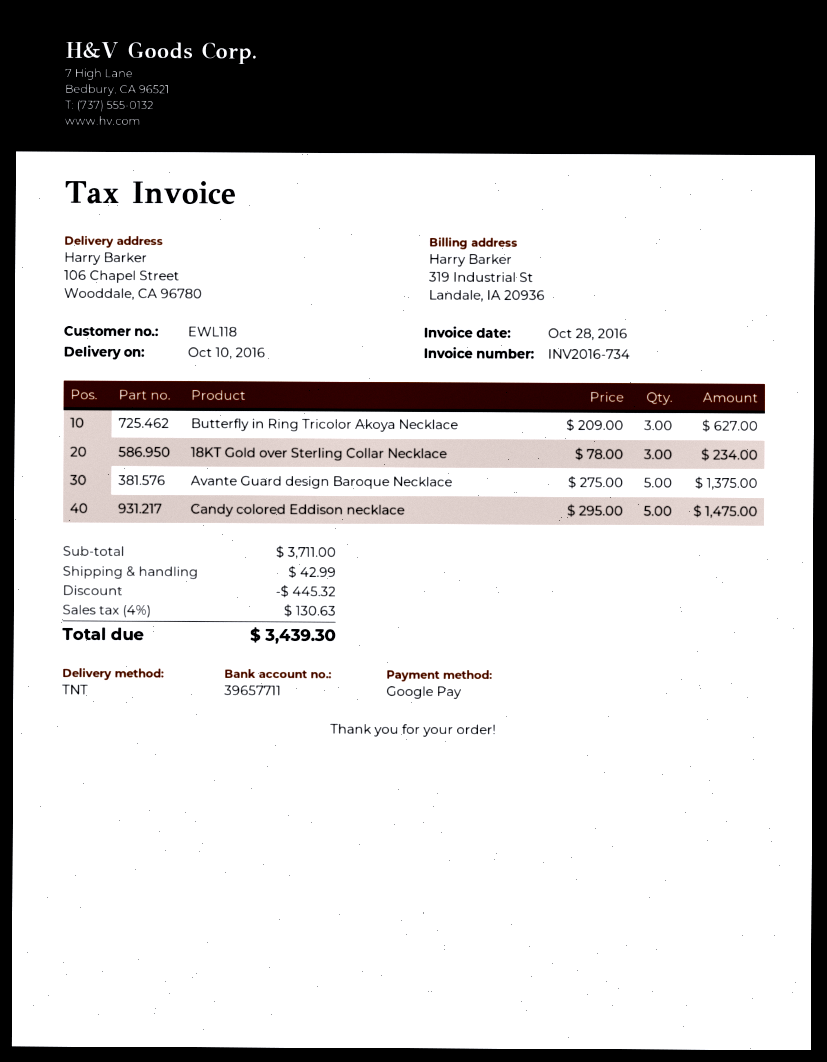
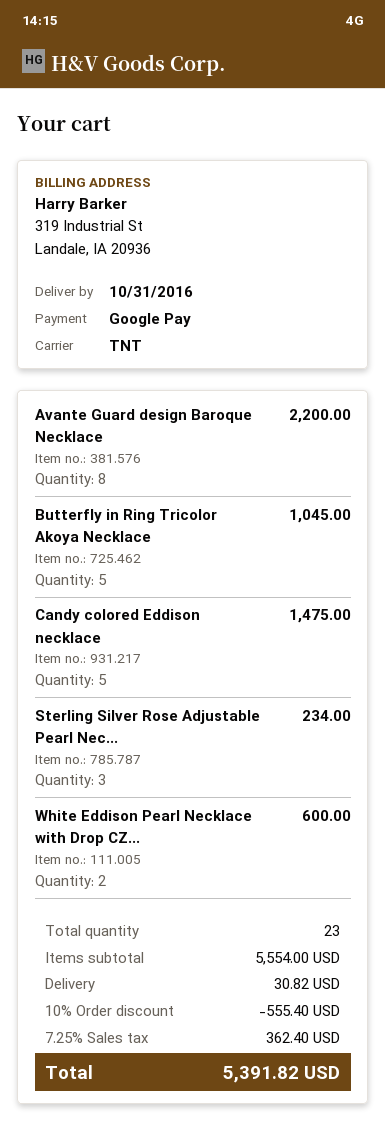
delivery date: 2016-10-10 -> 2016-10-31
Butterfly in Ring Tricolor Akoya Necklace: 3 for 627.00 -> 5 for 1045.00
18KT Gold over Sterling Collar Necklace: 3 for 234.00 -> none
Avante Guard design Baroque Necklace: 5 for 1375.00 -> 8 for 2200.00
Sterling Silver Rose Adjustable Pearl Nec...: none -> 3 for 234.00
White Eddison Pearl Necklace with Drop CZ...: none -> 2 for 600.00
subtotal: 3711.00 -> 5554.00
discount: 445.32 -> 555.40
shipping: 42.99 -> 30.82
tax: 4% = 130.63 -> 7.25% = 362.40
total: 3439.30 -> 5391.82

